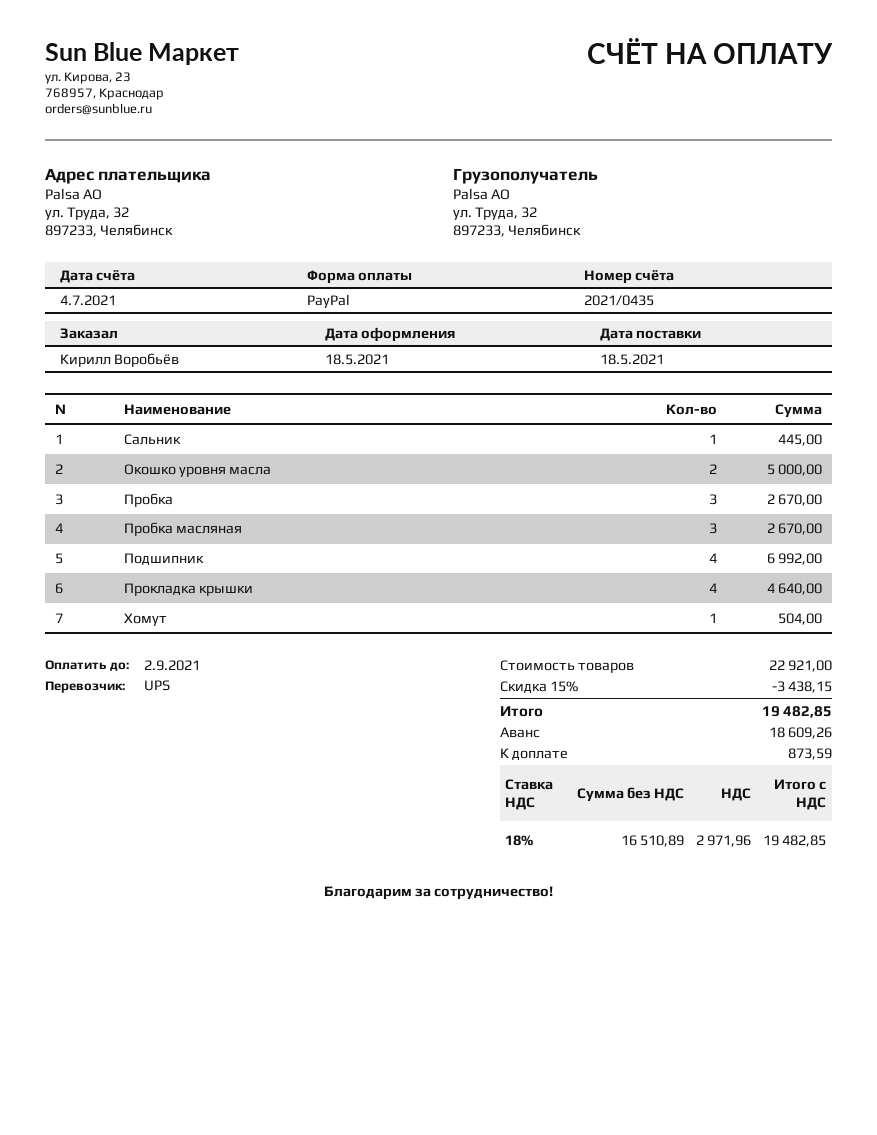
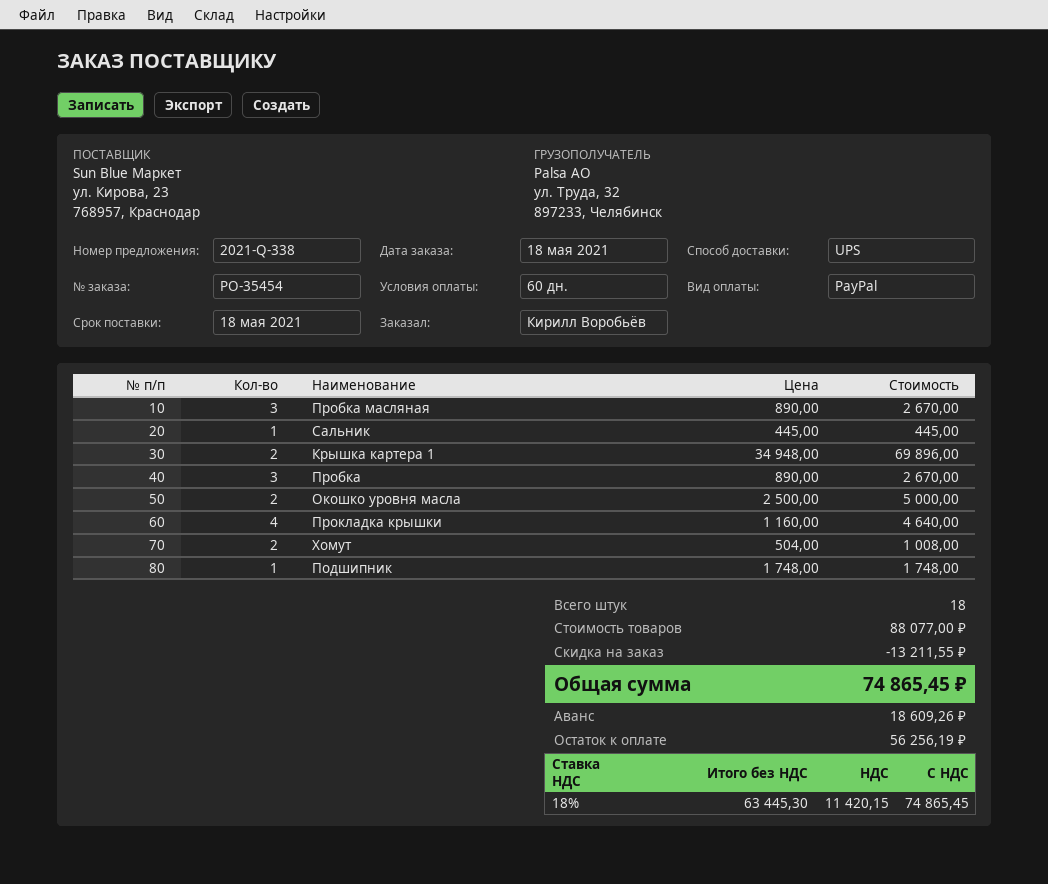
Подшипник: 4 for 6992.00 -> 1 for 1748.00
Хомут: 1 for 504.00 -> 2 for 1008.00
Крышка картера 1: none -> 2 for 69896.00
subtotal: 22921.00 -> 88077.00
discount: 3438.15 -> 13211.55
net: 16510.89 -> 63445.30
tax: 18% = 2971.96 -> 18% = 11420.15
total: 19482.85 -> 74865.45
balance: 873.59 -> 56256.19

